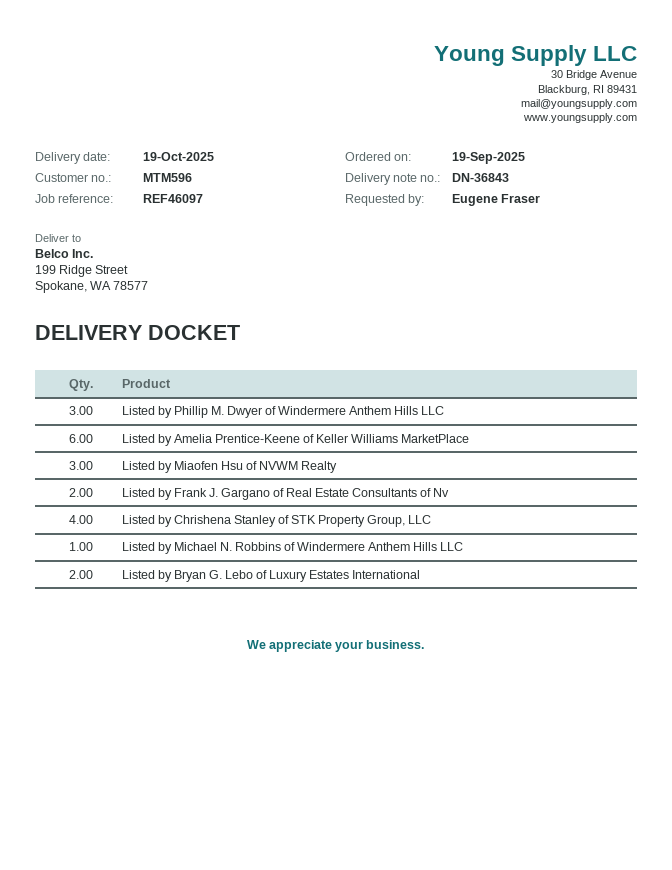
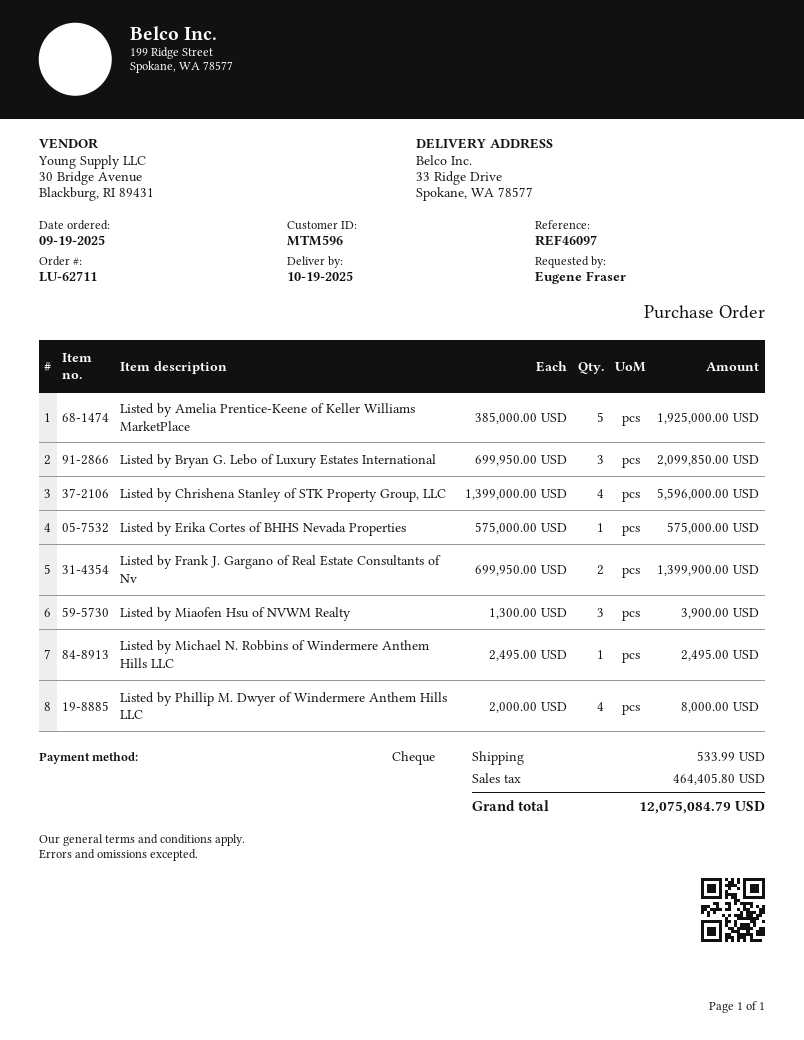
ship to: 199 Ridge Street, Spokane, WA 78577 -> 33 Ridge Drive, Spokane, WA 78577
Listed by Phillip M. Dwyer of Windermere Anthem Hills LLC: 3 -> 4
Listed by Amelia Prentice-Keene of Keller Williams MarketPlace: 6 -> 5
Listed by Bryan G. Lebo of Luxury Estates International: 2 -> 3
Listed by Erika Cortes of BHHS Nevada Properties: none -> 1

